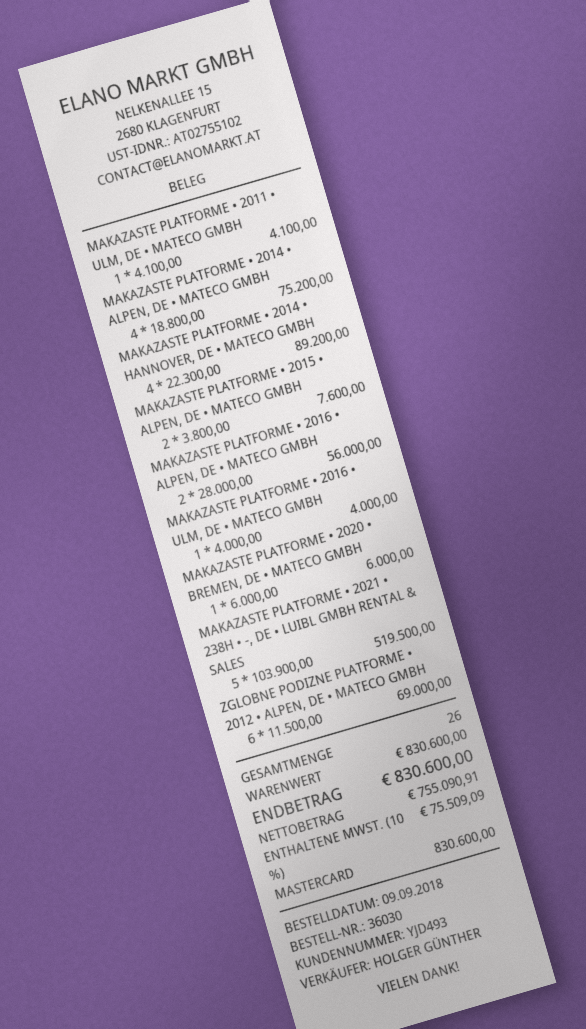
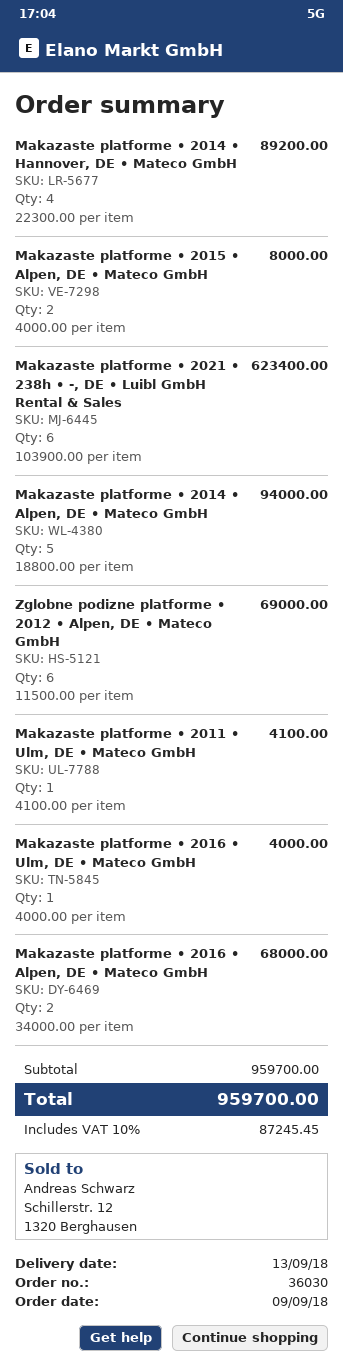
MAKAZASTE PLATFORME • 2014 • ALPEN, DE • MATECO GMBH: 4 x 18800.00 = 75200.00 -> 5 x 18800.00 = 94000.00
MAKAZASTE PLATFORME • 2015 • ALPEN, DE • MATECO GMBH: 2 x 3800.00 = 7600.00 -> 2 x 4000.00 = 8000.00
MAKAZASTE PLATFORME • 2016 • ALPEN, DE • MATECO GMBH: 2 x 28000.00 = 56000.00 -> 2 x 34000.00 = 68000.00
MAKAZASTE PLATFORME • 2020 • BREMEN, DE • MATECO GMBH: 1 x 6000.00 = 6000.00 -> none
MAKAZASTE PLATFORME • 2021 • 238H • -, DE • LUIBL GMBH RENTAL & SALES: 5 x 103900.00 = 519500.00 -> 6 x 103900.00 = 623400.00
subtotal: 830600.00 -> 959700.00
tax: 10% = 75509.09 -> 10% = 87245.45
total: 830600.00 -> 959700.00

